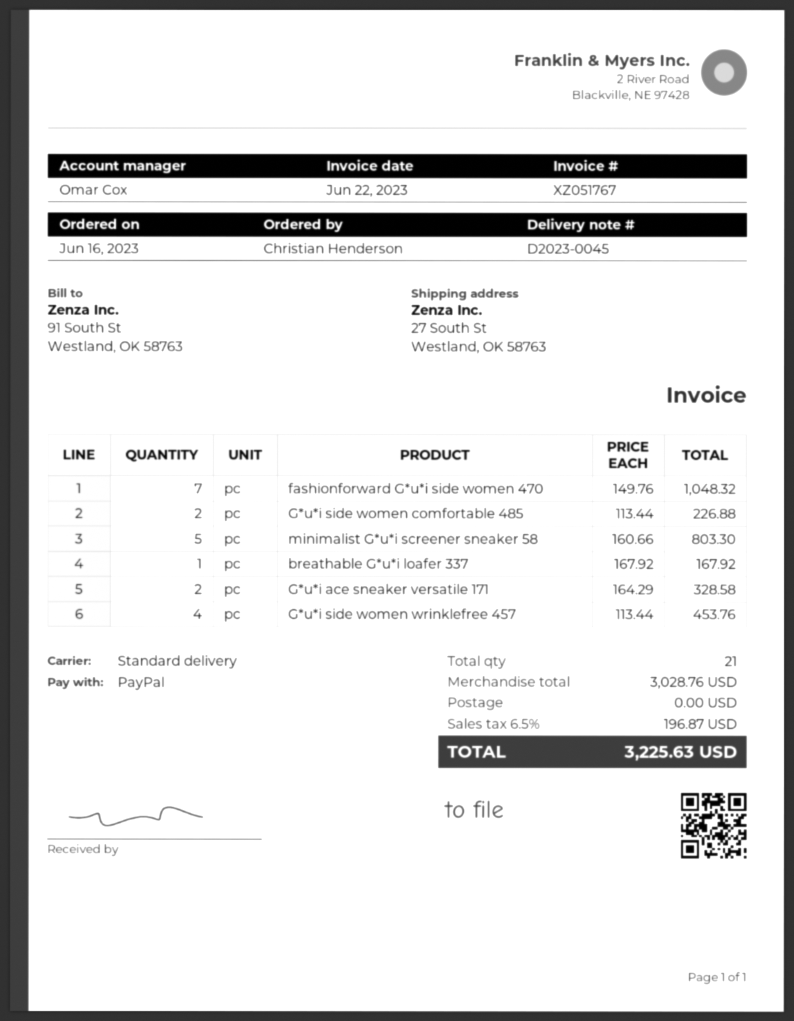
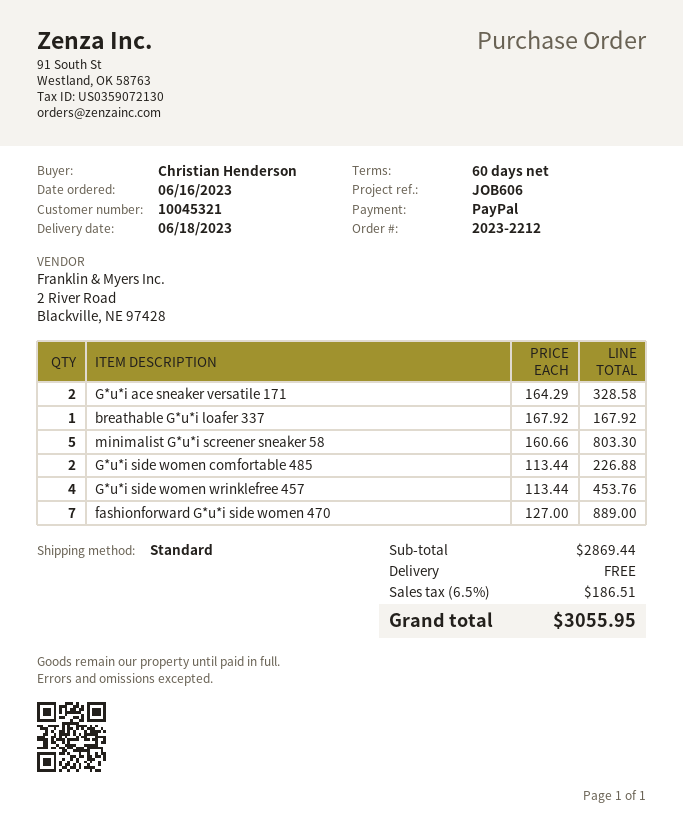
fashionforward G*u*i side women 470: 7 x 149.76 = 1048.32 -> 7 x 127.00 = 889.00
subtotal: 3028.76 -> 2869.44
tax: 6.5% = 196.87 -> 6.5% = 186.51
total: 3225.63 -> 3055.95

